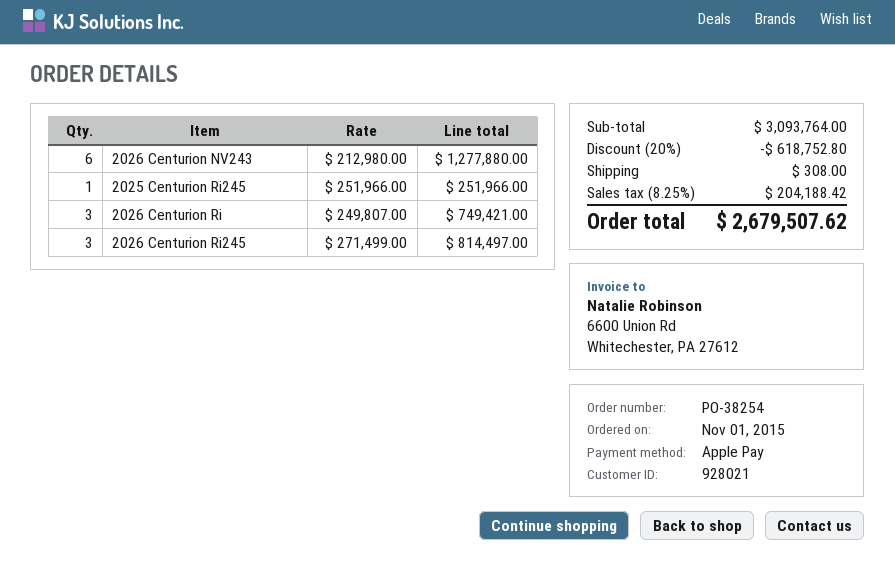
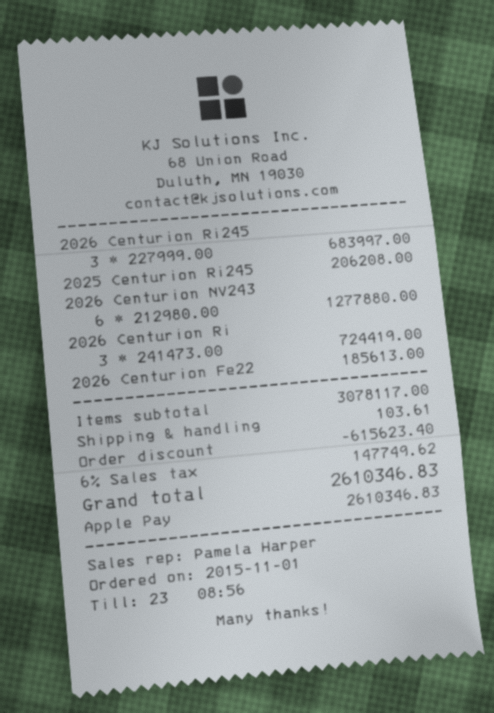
2025 Centurion Ri245: 1 x 251966.00 = 251966.00 -> 1 x 206208.00 = 206208.00
2026 Centurion Ri: 3 x 249807.00 = 749421.00 -> 3 x 241473.00 = 724419.00
2026 Centurion Ri245: 3 x 271499.00 = 814497.00 -> 3 x 227999.00 = 683997.00
2026 Centurion Fe22: none -> 1 x 185613.00 = 185613.00
subtotal: 3093764.00 -> 3078117.00
discount: 618752.80 -> 615623.40
shipping: 308.00 -> 103.61
tax: 8.25% = 204188.42 -> 6% = 147749.62
total: 2679507.62 -> 2610346.83

